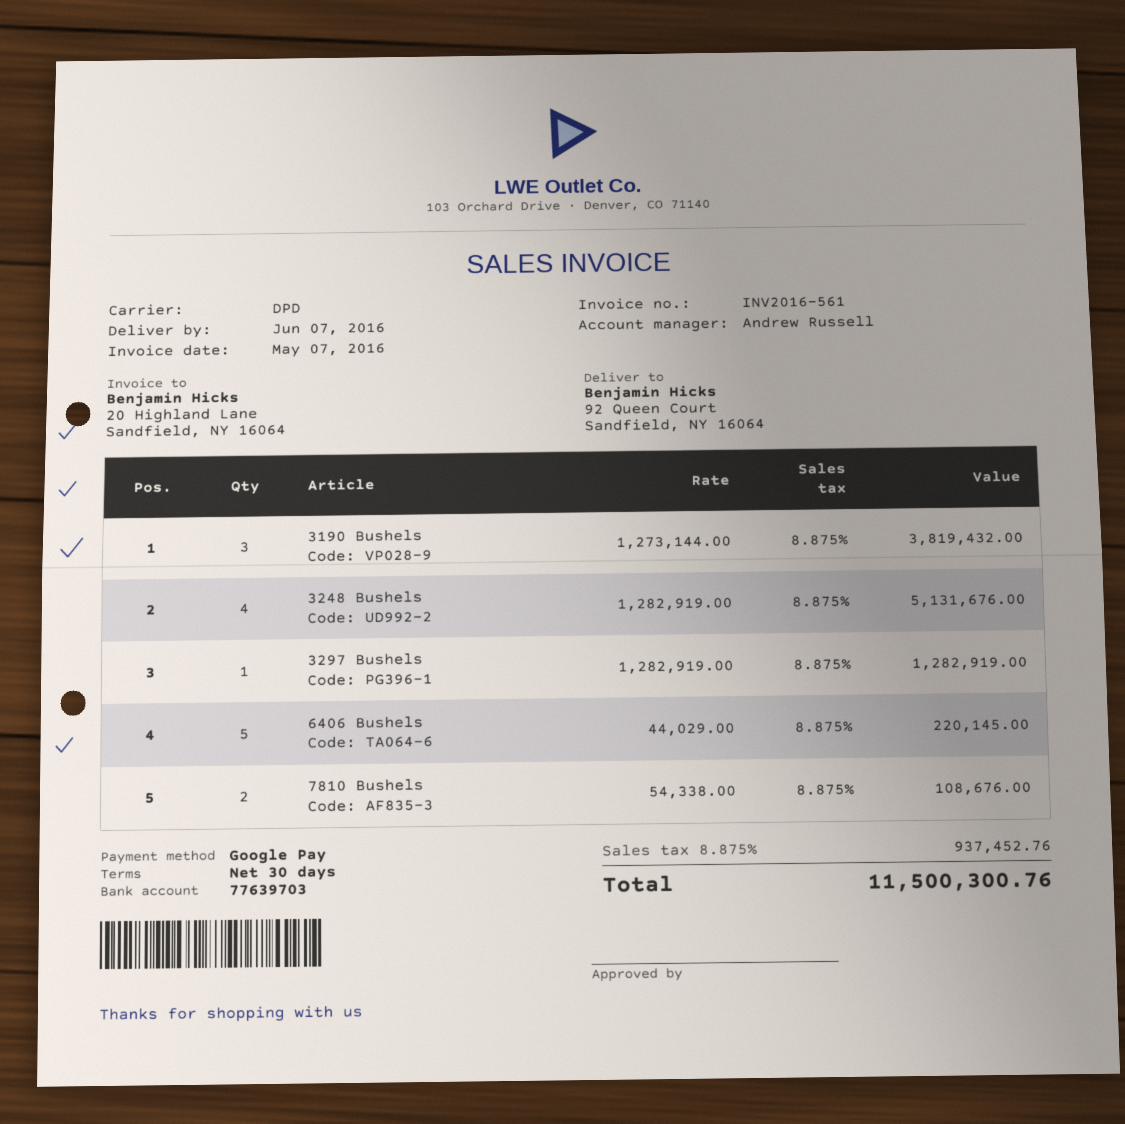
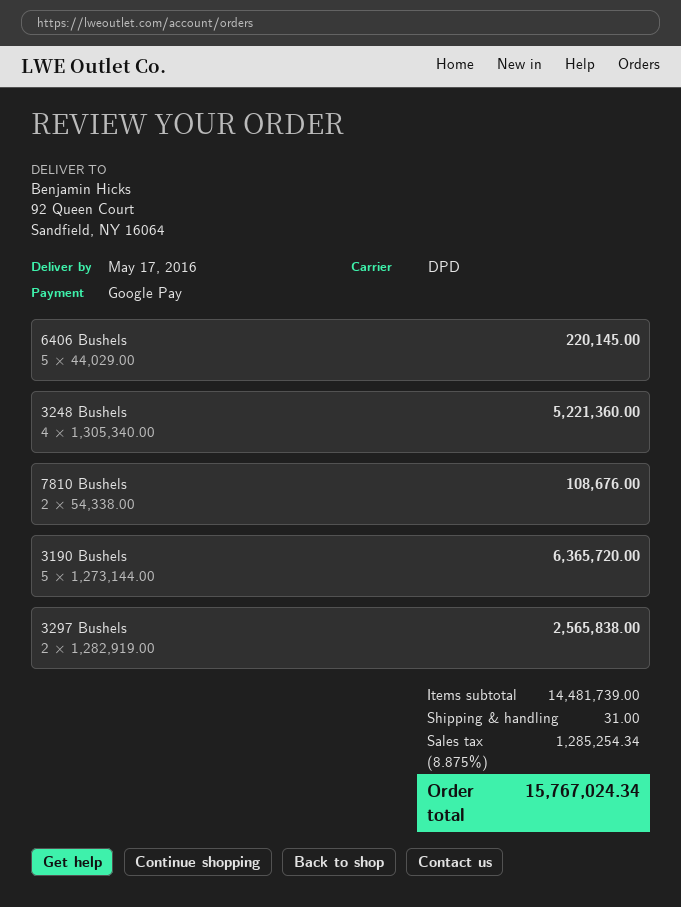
delivery date: 2016-06-07 -> 2016-05-17
3190 Bushels: 3 x 1273144.00 = 3819432.00 -> 5 x 1273144.00 = 6365720.00
3248 Bushels: 4 x 1282919.00 = 5131676.00 -> 4 x 1305340.00 = 5221360.00
3297 Bushels: 1 x 1282919.00 = 1282919.00 -> 2 x 1282919.00 = 2565838.00
shipping: none -> 31.00
tax: 8.875% = 937452.76 -> 8.875% = 1285254.34
total: 11500300.76 -> 15767024.34

